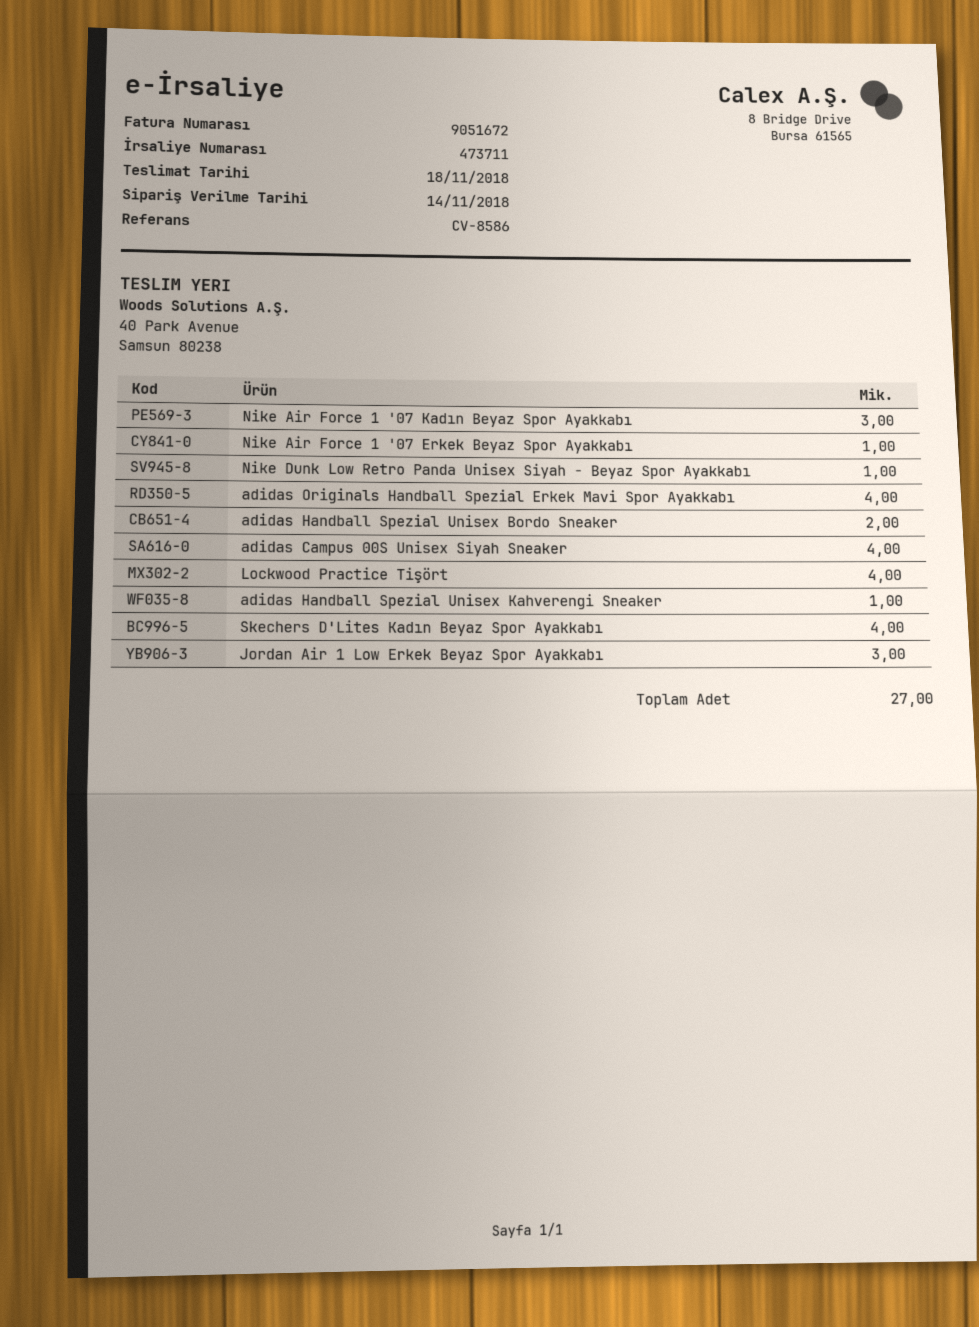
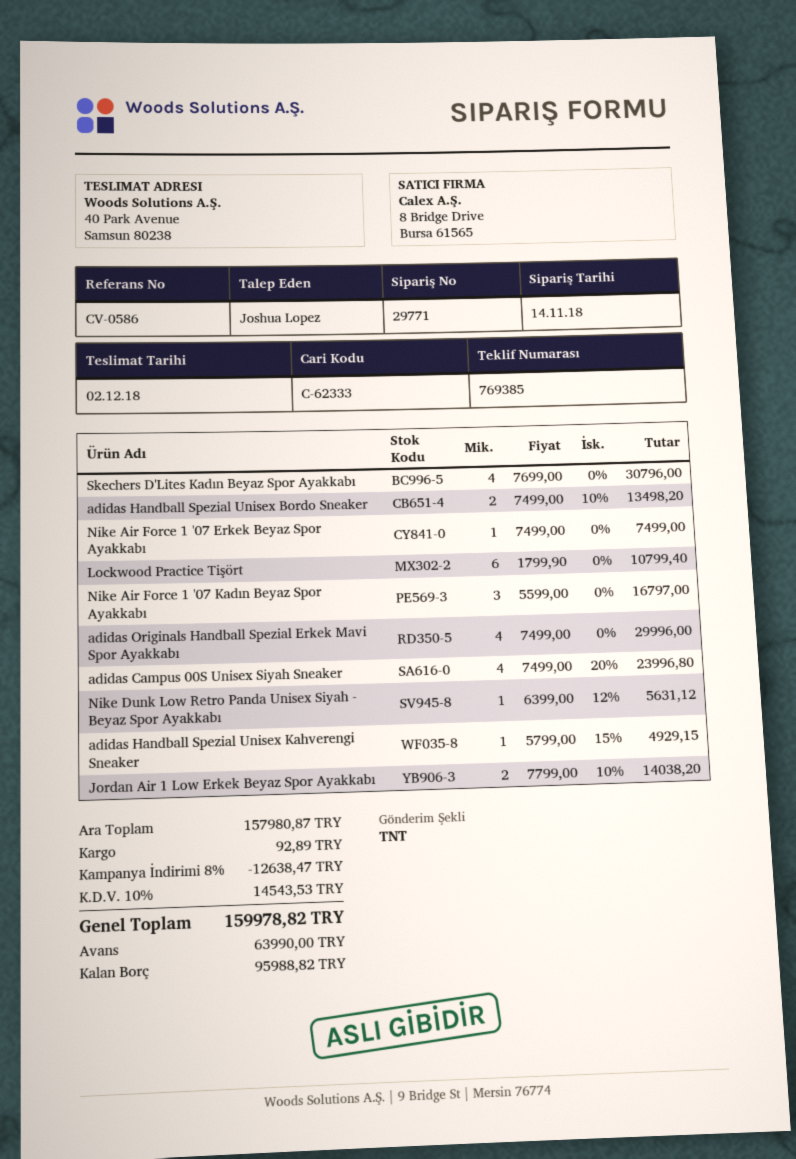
delivery date: 2018-11-18 -> 2018-12-02
reference: CV-8586 -> CV-0586
Lockwood Practice Tişört: 4 -> 6
Jordan Air 1 Low Erkek Beyaz Spor Ayakkabı: 3 -> 2

